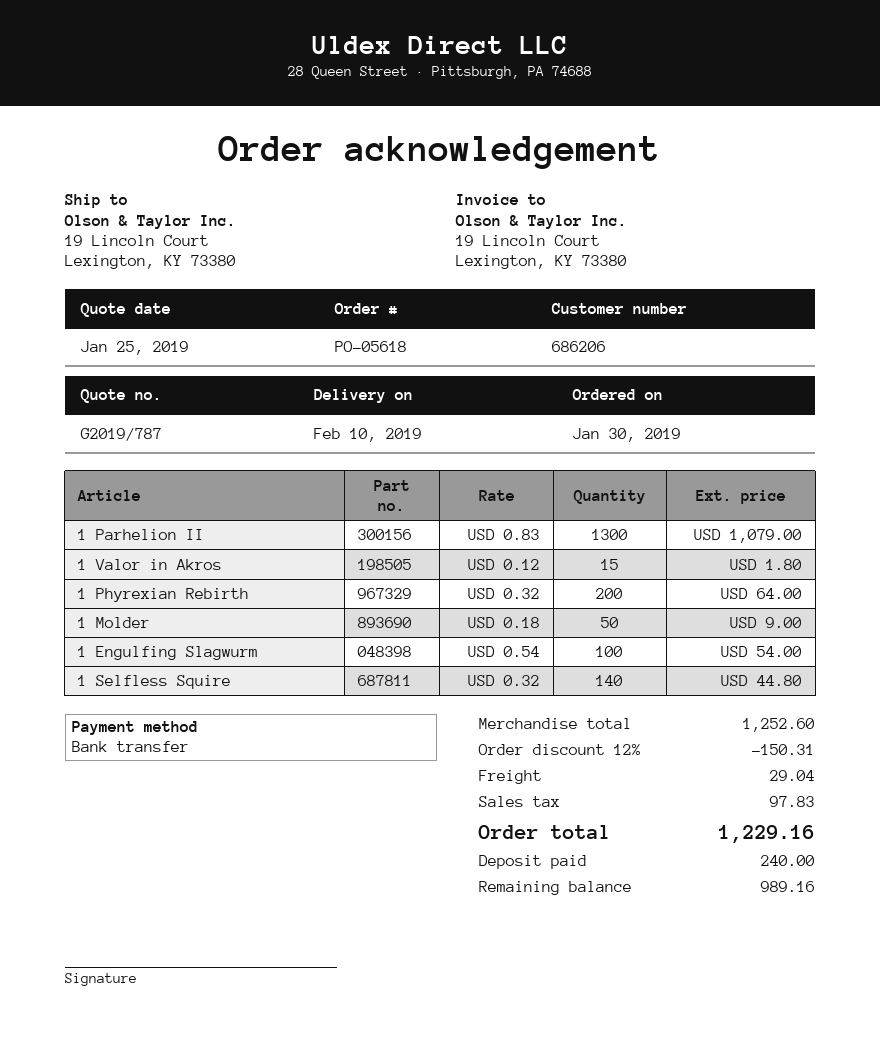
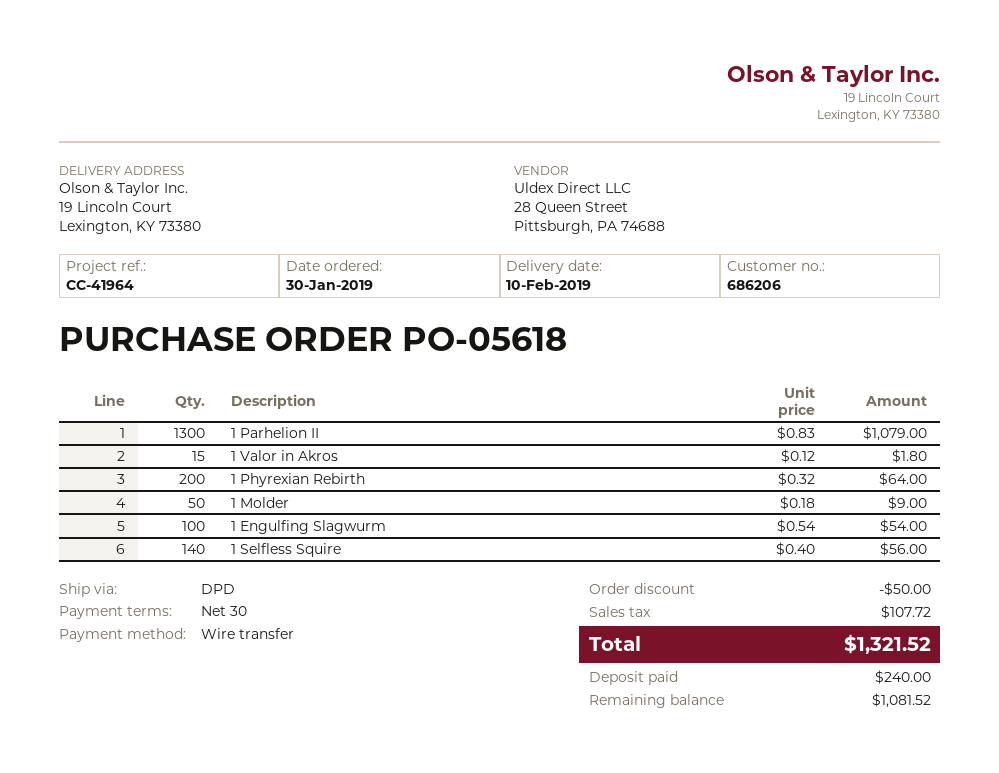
1 Selfless Squire: 140 x 0.32 = 44.80 -> 140 x 0.40 = 56.00
discount: 150.31 -> 50.00
shipping: 29.04 -> none
tax: 97.83 -> 107.72
total: 1229.16 -> 1321.52
balance: 989.16 -> 1081.52

